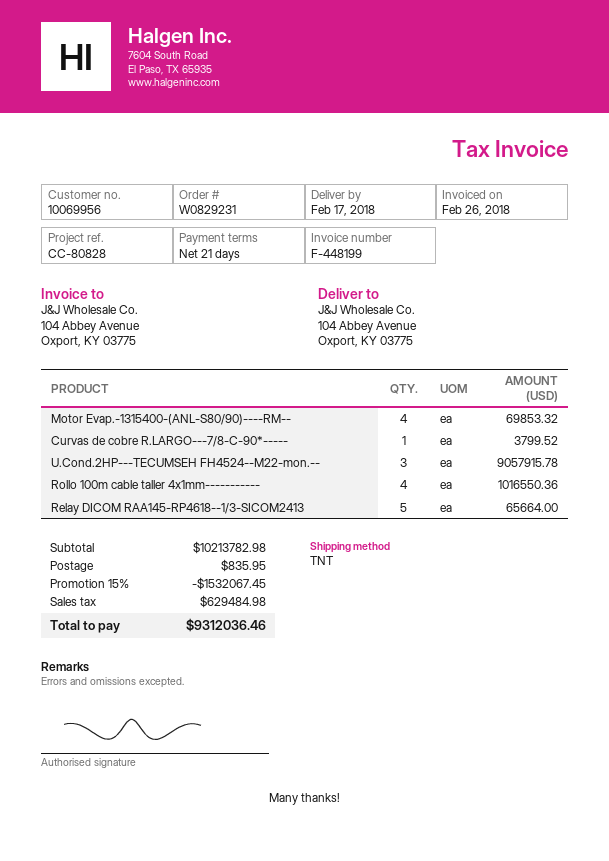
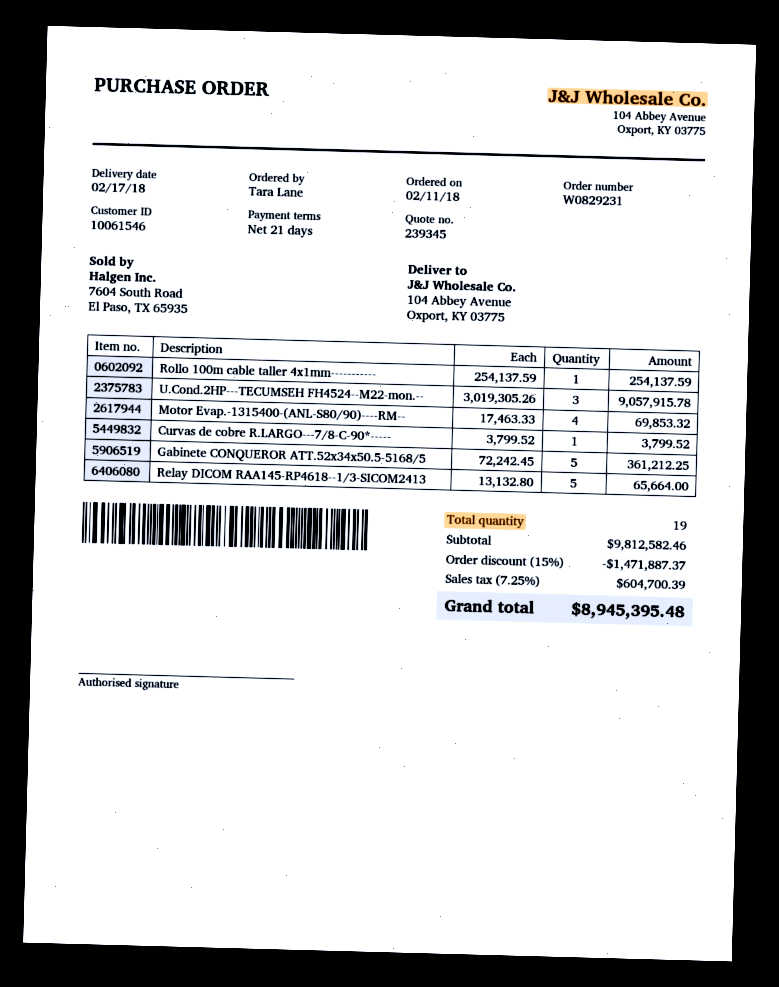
customer number: 10069956 -> 10061546
Rollo 100m cable taller 4x1mm-----------: 4 for 1016550.36 -> 1 for 254137.59
Gabinete CONQUEROR ATT.52x34x50.5-5168/5: none -> 5 for 361212.25
subtotal: 10213782.98 -> 9812582.46
discount: 15% = 1532067.45 -> 15% = 1471887.37
shipping: 835.95 -> none
tax: 629484.98 -> 604700.39
total: 9312036.46 -> 8945395.48

